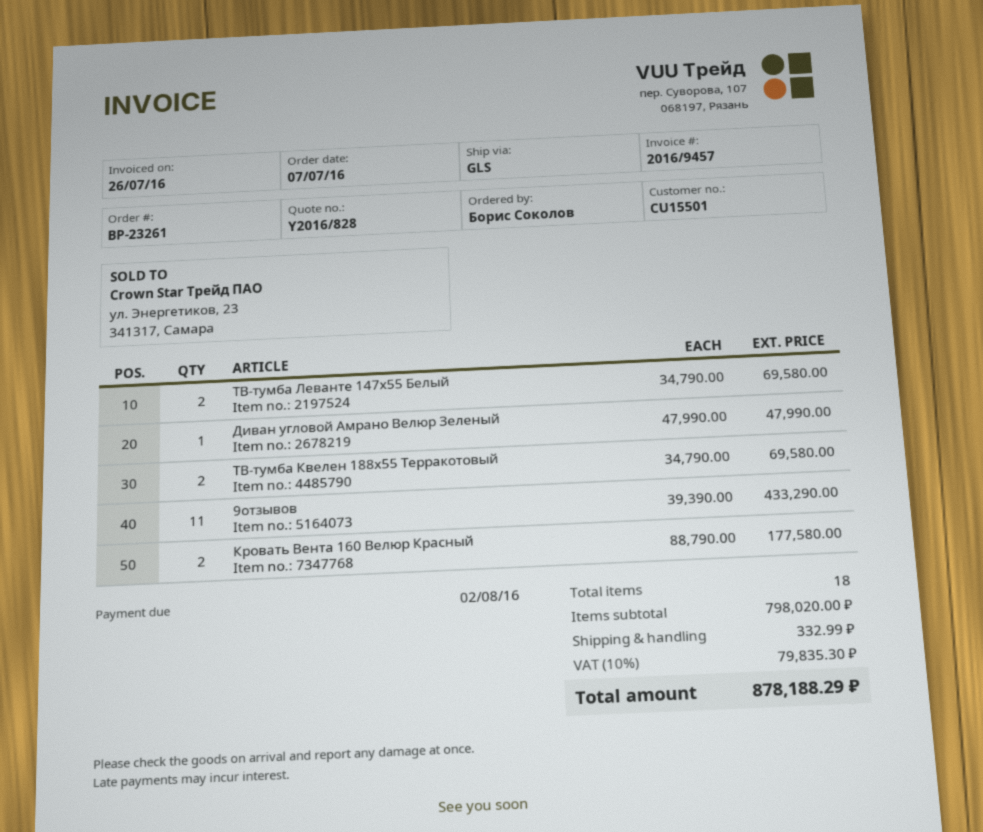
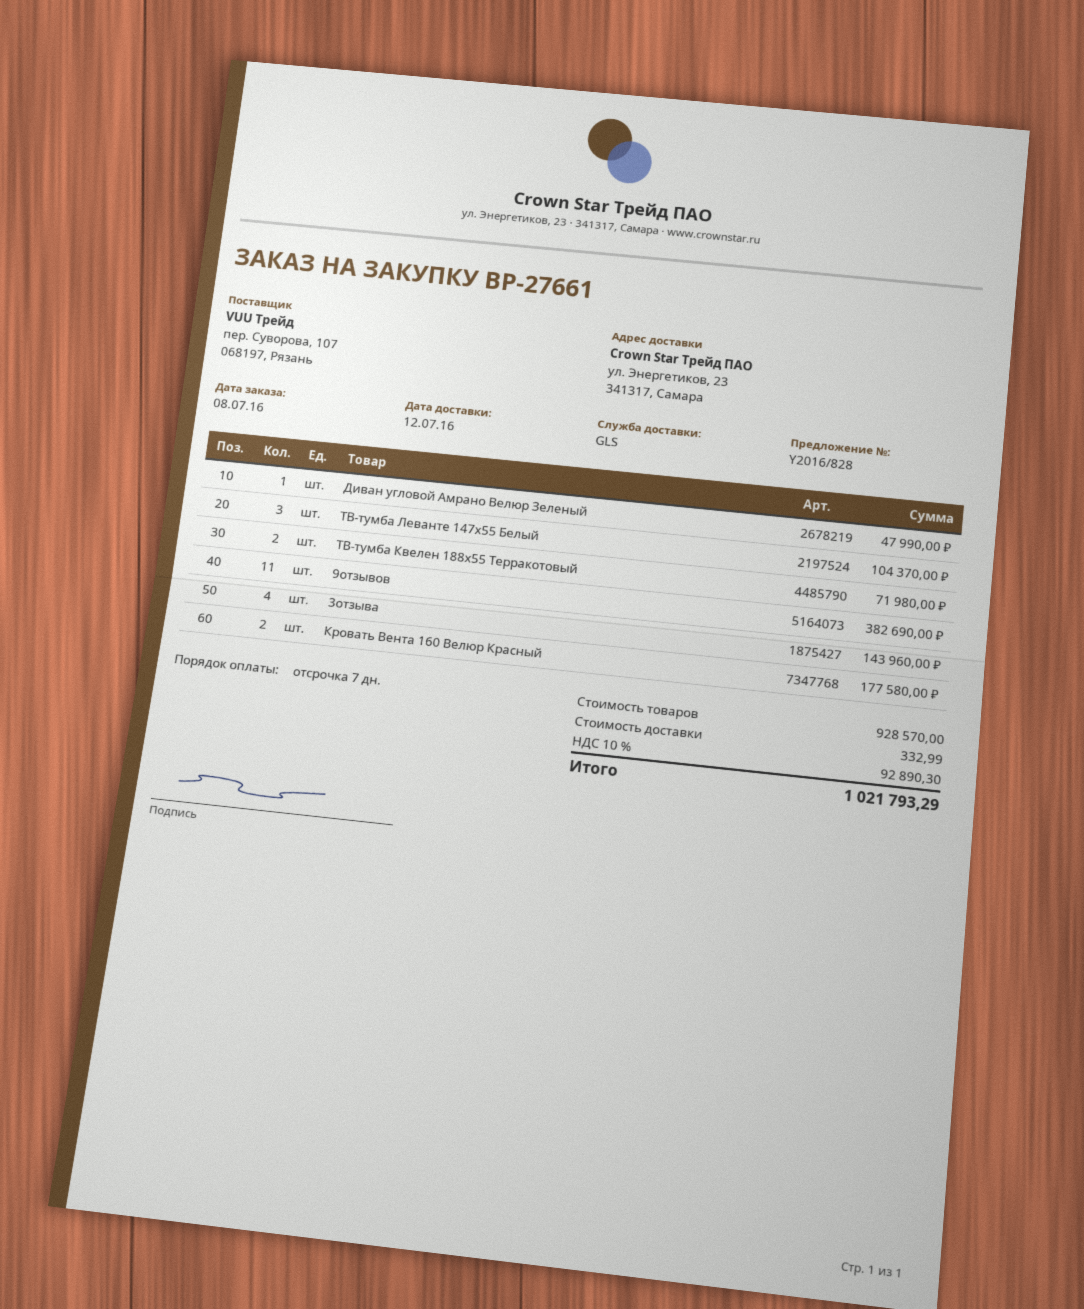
order number: BP-23261 -> BP-27661
order date: 2016-07-07 -> 2016-07-08
ТВ-тумба Леванте 147x55 Белый: 2 for 69580.00 -> 3 for 104370.00
ТВ-тумба Квелен 188x55 Терракотовый: 2 for 69580.00 -> 2 for 71980.00
9отзывов: 11 for 433290.00 -> 11 for 382690.00
3отзыва: none -> 4 for 143960.00
subtotal: 798020.00 -> 928570.00
tax: 10% = 79835.30 -> 10% = 92890.30
total: 878188.29 -> 1021793.29

